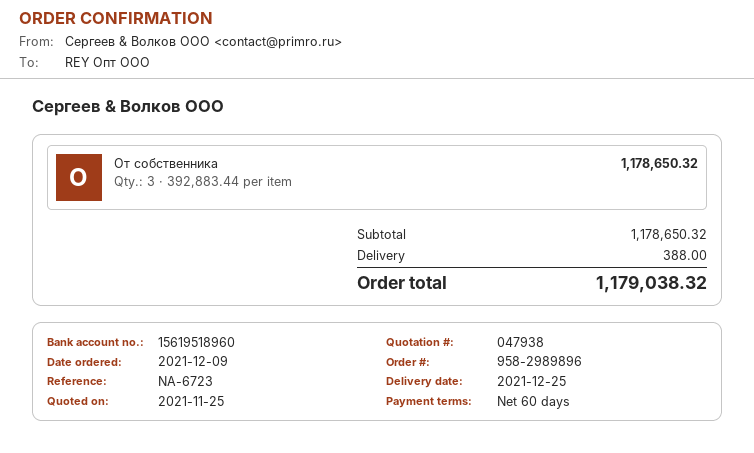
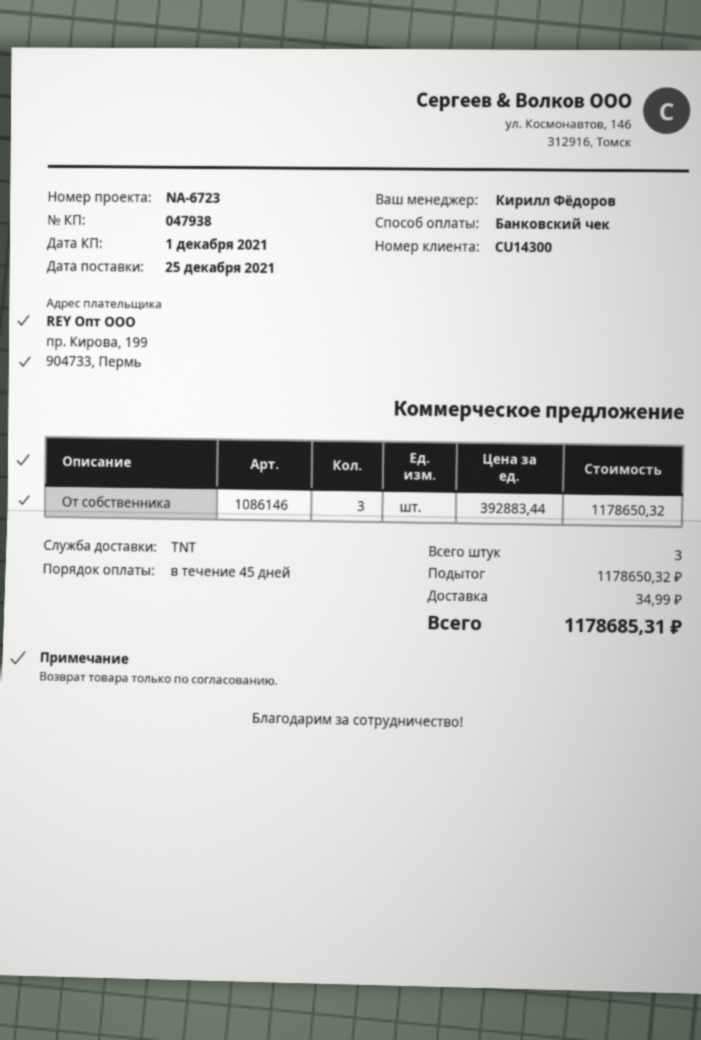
quote date: 2021-11-25 -> 2021-12-01
payment terms: 60 days -> 45 days
shipping: 388.00 -> 34.99
total: 1179038.32 -> 1178685.31

